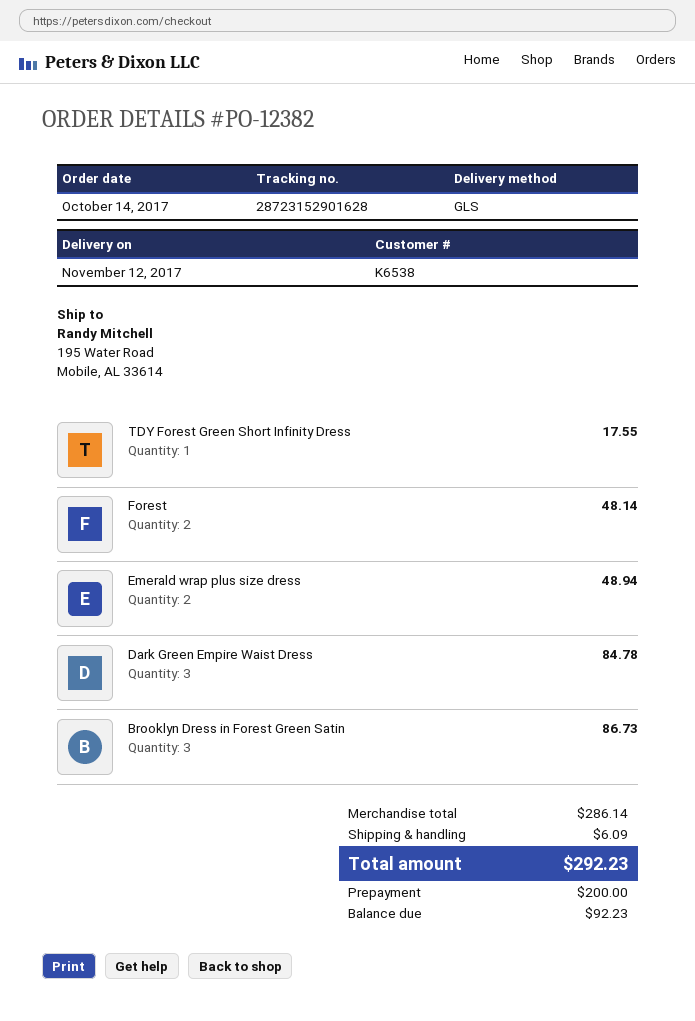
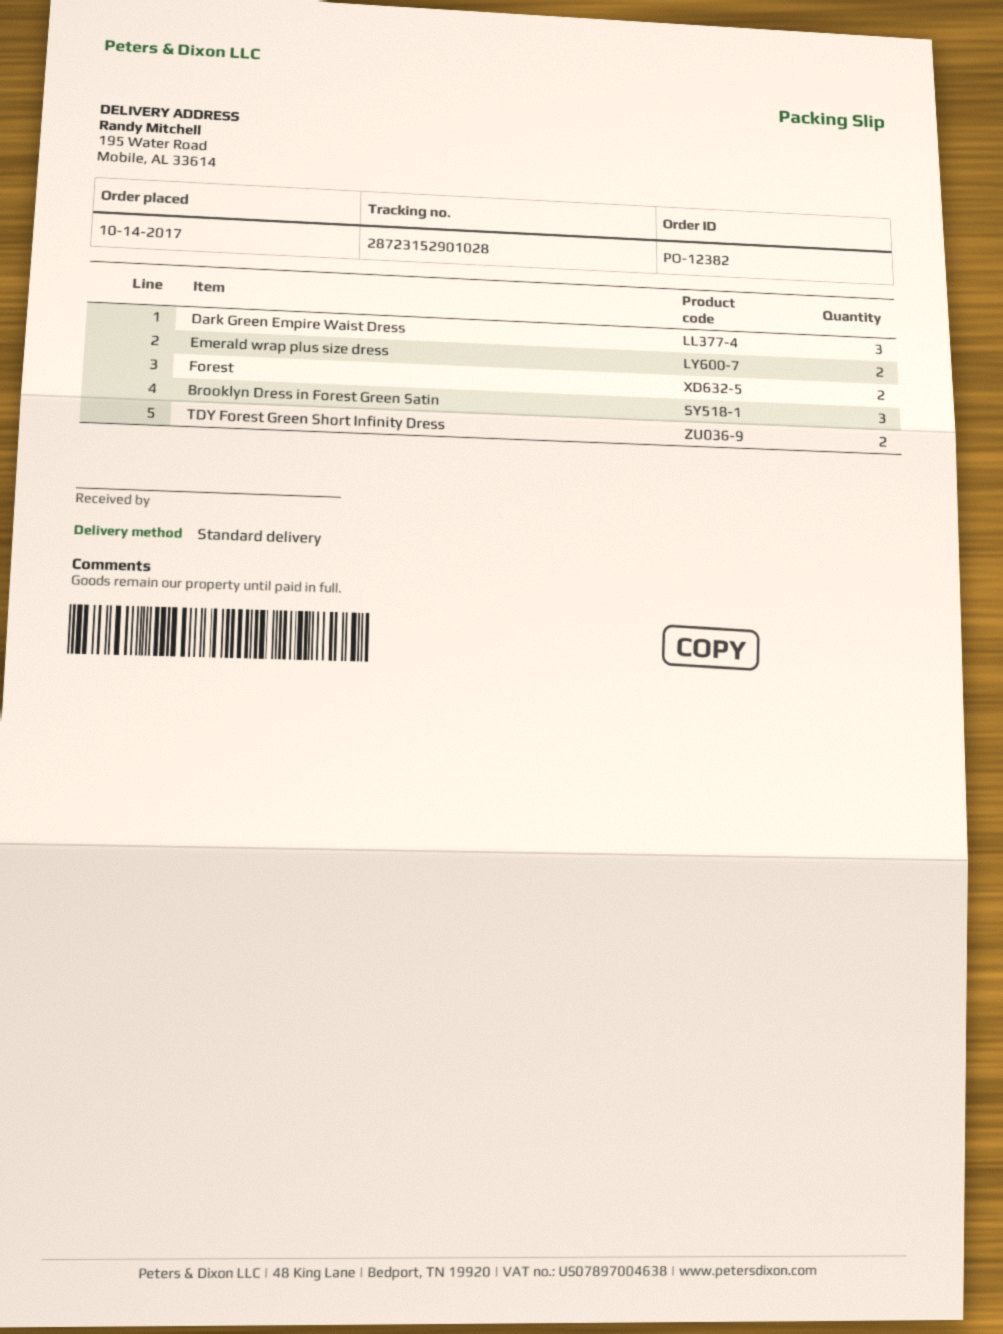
shipping method: GLS -> standard
tracking number: 28723152901628 -> 28723152901028
TDY Forest Green Short Infinity Dress: 1 -> 2

